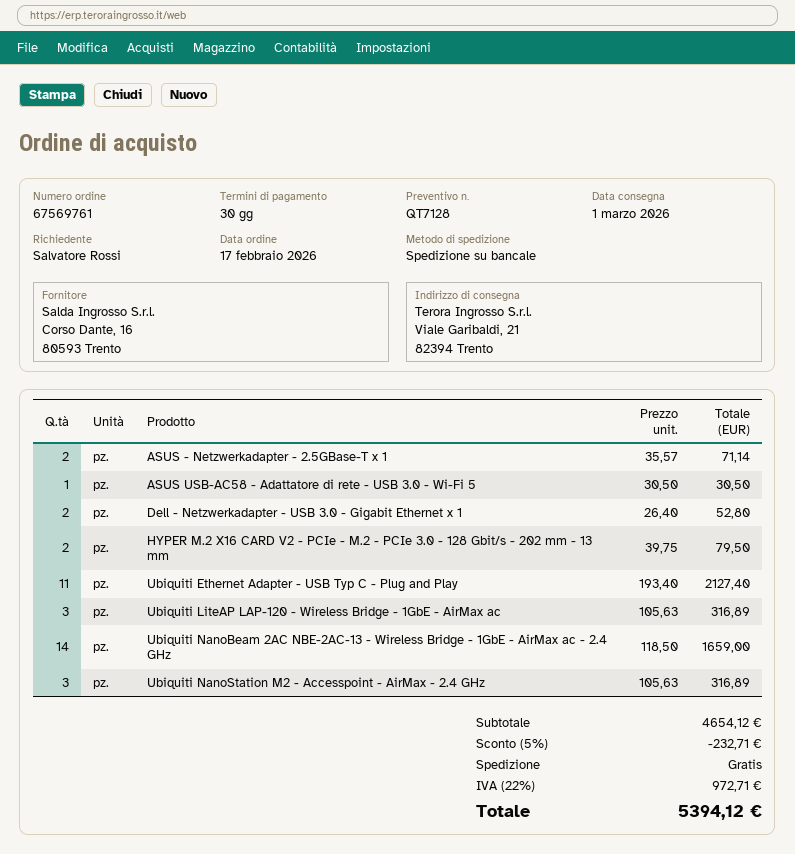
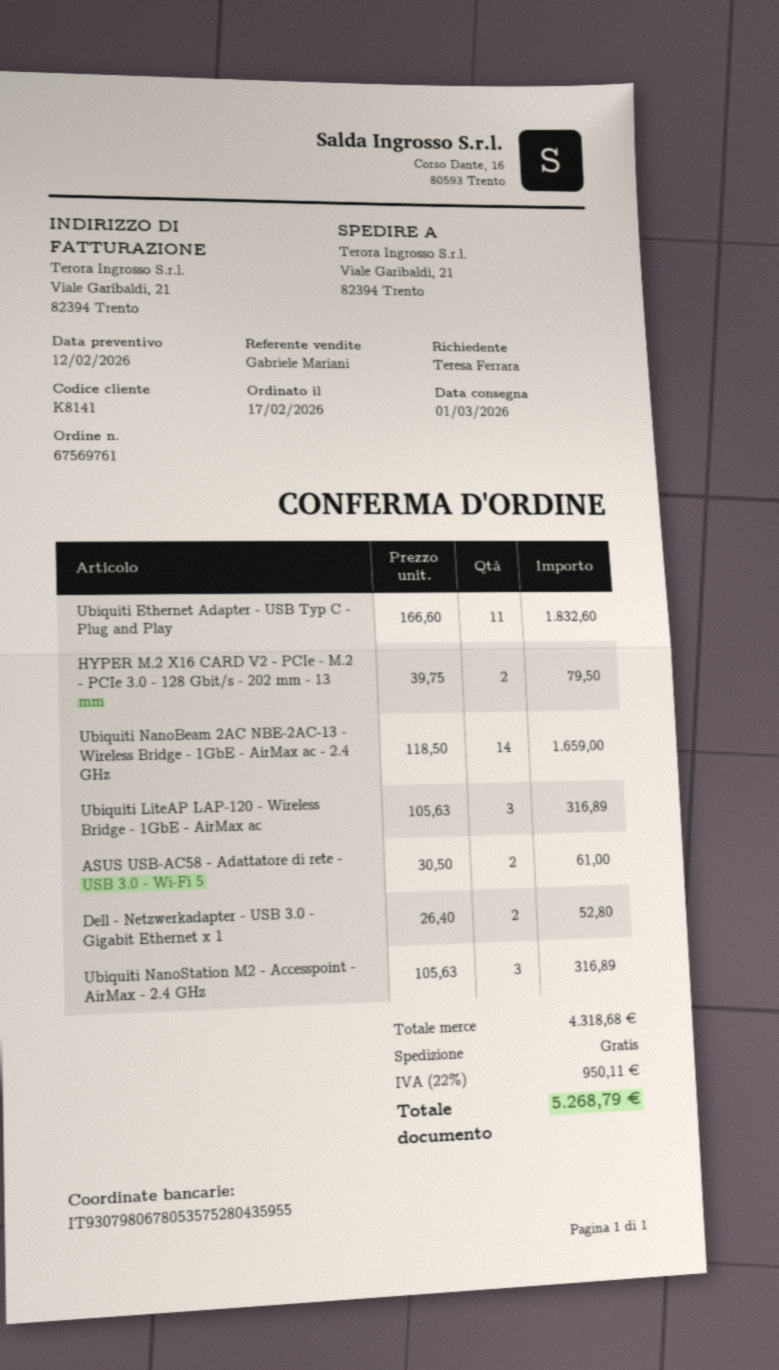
ordered by: Salvatore Rossi -> Teresa Ferrara
ASUS - Netzwerkadapter - 2.5GBase-T x 1: 2 x 35.57 = 71.14 -> none
ASUS USB-AC58 - Adattatore di rete - USB 3.0 - Wi-Fi 5: 1 x 30.50 = 30.50 -> 2 x 30.50 = 61.00
Ubiquiti Ethernet Adapter - USB Typ C - Plug and Play: 11 x 193.40 = 2127.40 -> 11 x 166.60 = 1832.60
subtotal: 4654.12 -> 4318.68
discount: 5% = 232.71 -> none
tax: 22% = 972.71 -> 22% = 950.11
total: 5394.12 -> 5268.79

